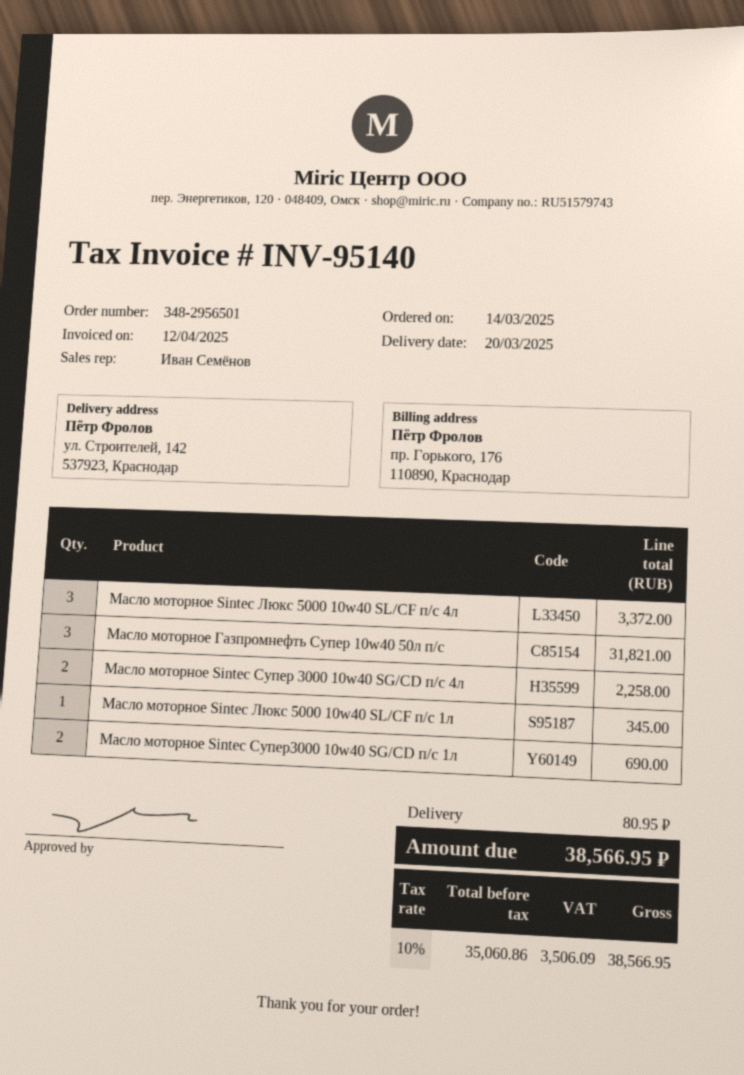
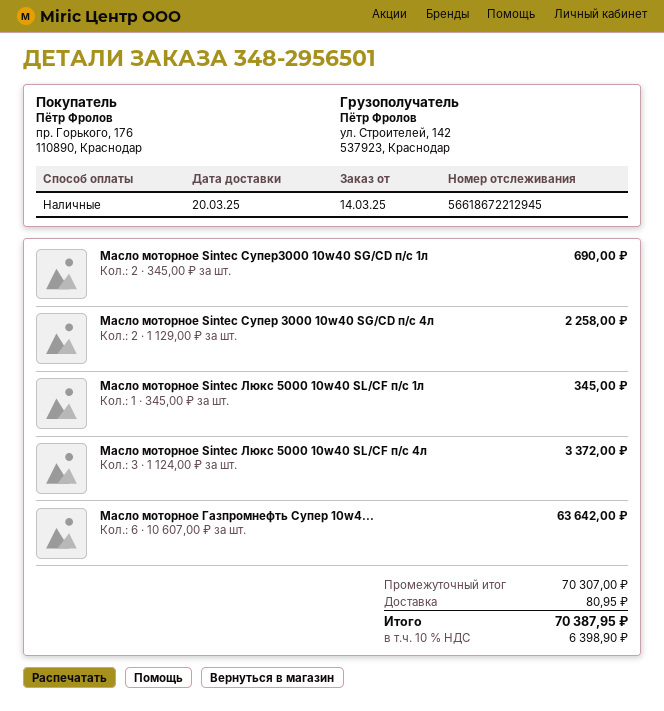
Масло моторное Газпромнефть Супер 10w40 50л п/с: 3 for 31821.00 -> 6 for 63642.00
tax: 10% = 3506.09 -> 10% = 6398.90
total: 38566.95 -> 70387.95

